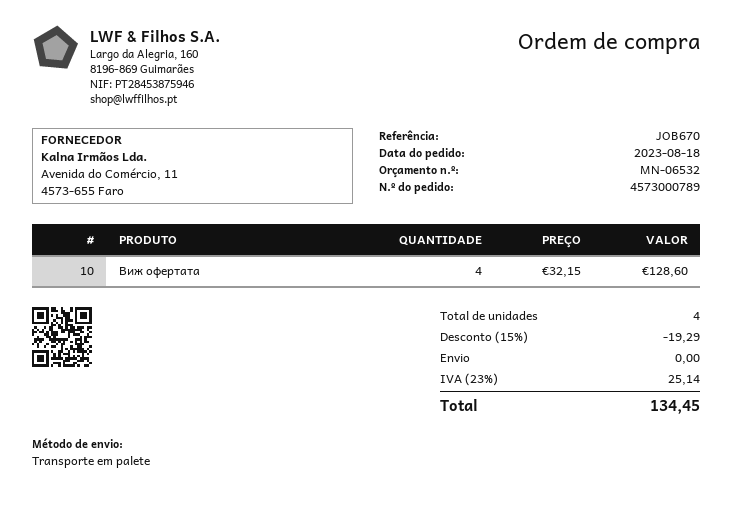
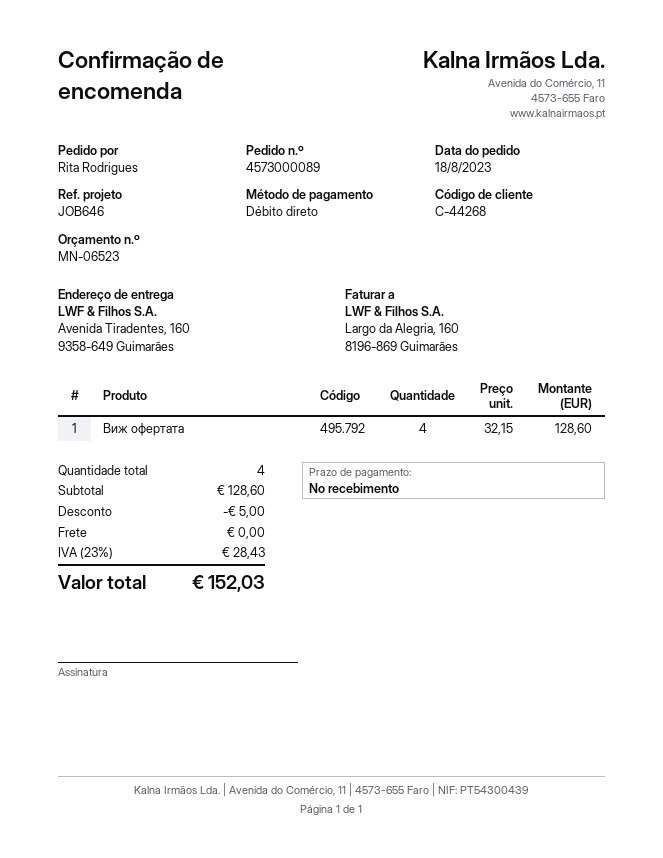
quote number: MN-06532 -> MN-06523
order number: 4573000789 -> 4573000089
reference: JOB670 -> JOB646
discount: 19.29 -> 5.00
tax: 23% = 25.14 -> 23% = 28.43
total: 134.45 -> 152.03

